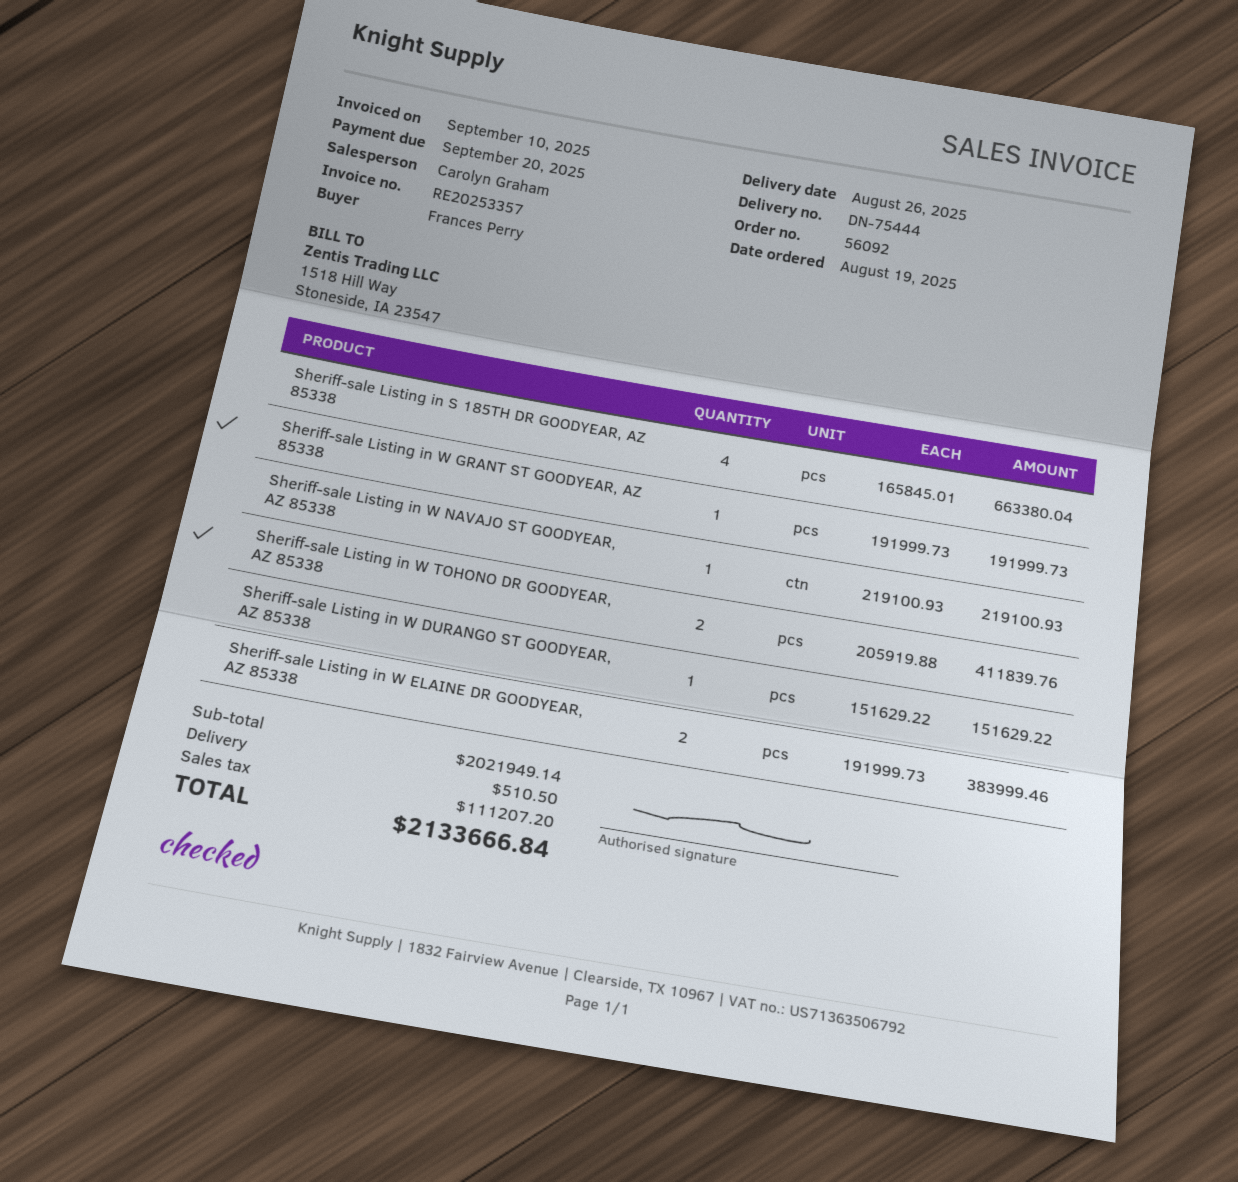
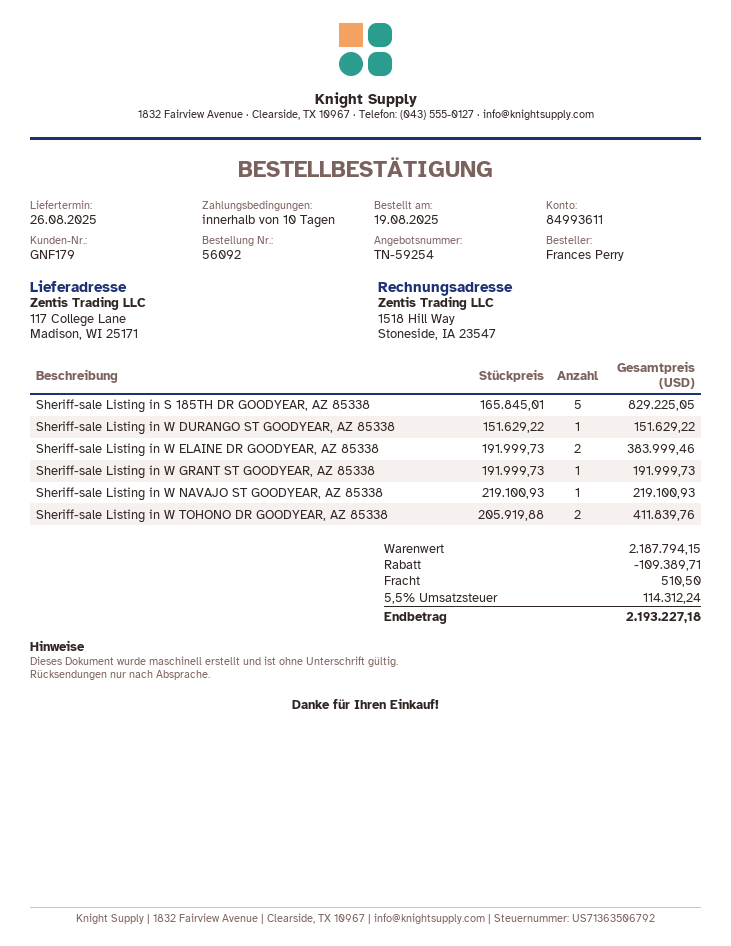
Sheriff-sale Listing in S 185TH DR GOODYEAR, AZ 85338: 4 x 165845.01 = 663380.04 -> 5 x 165845.01 = 829225.05
subtotal: 2021949.14 -> 2187794.15
discount: none -> 109389.71
tax: 111207.20 -> 114312.24
total: 2133666.84 -> 2193227.18

